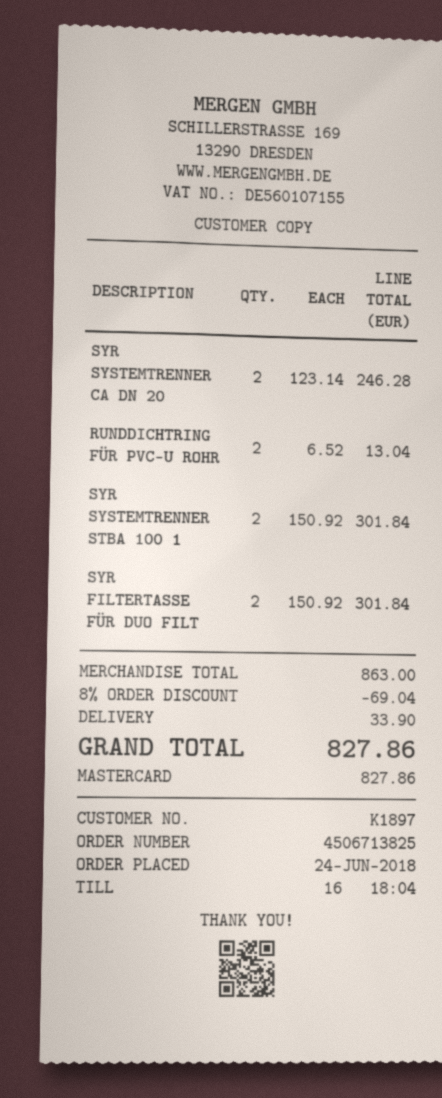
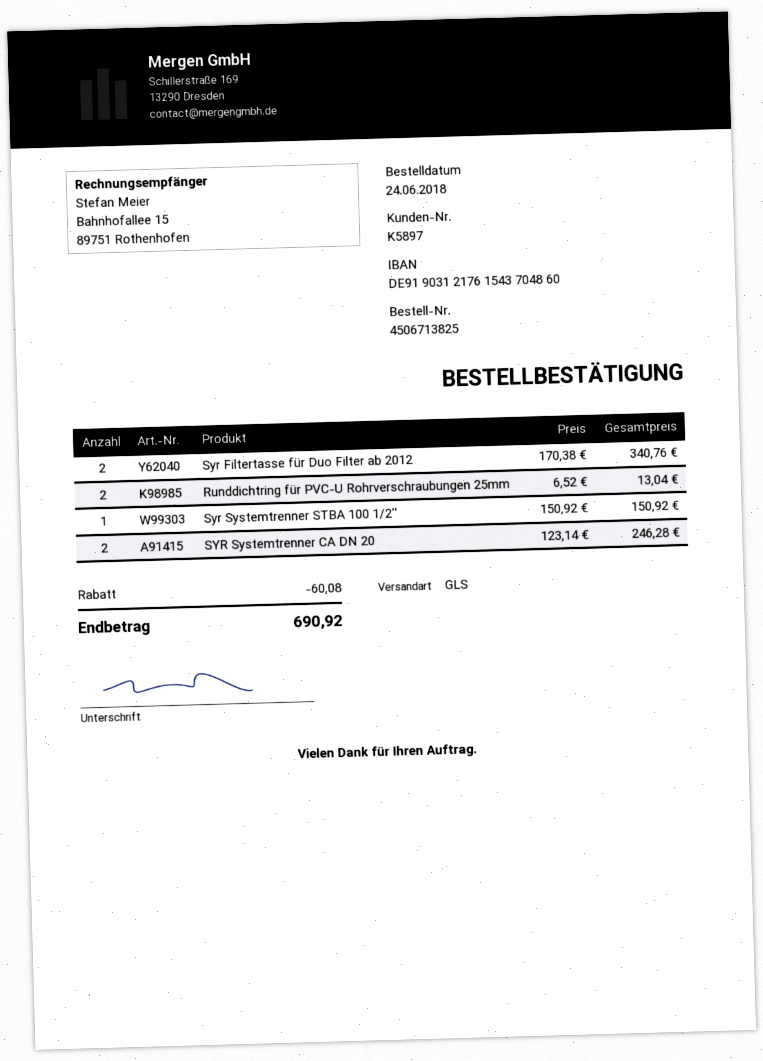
customer number: K1897 -> K5897
SYR SYSTEMTRENNER STBA 100 1: 2 x 150.92 = 301.84 -> 1 x 150.92 = 150.92
SYR FILTERTASSE FÜR DUO FILT: 2 x 150.92 = 301.84 -> 2 x 170.38 = 340.76
discount: 69.04 -> 60.08
shipping: 33.90 -> none
total: 827.86 -> 690.92

